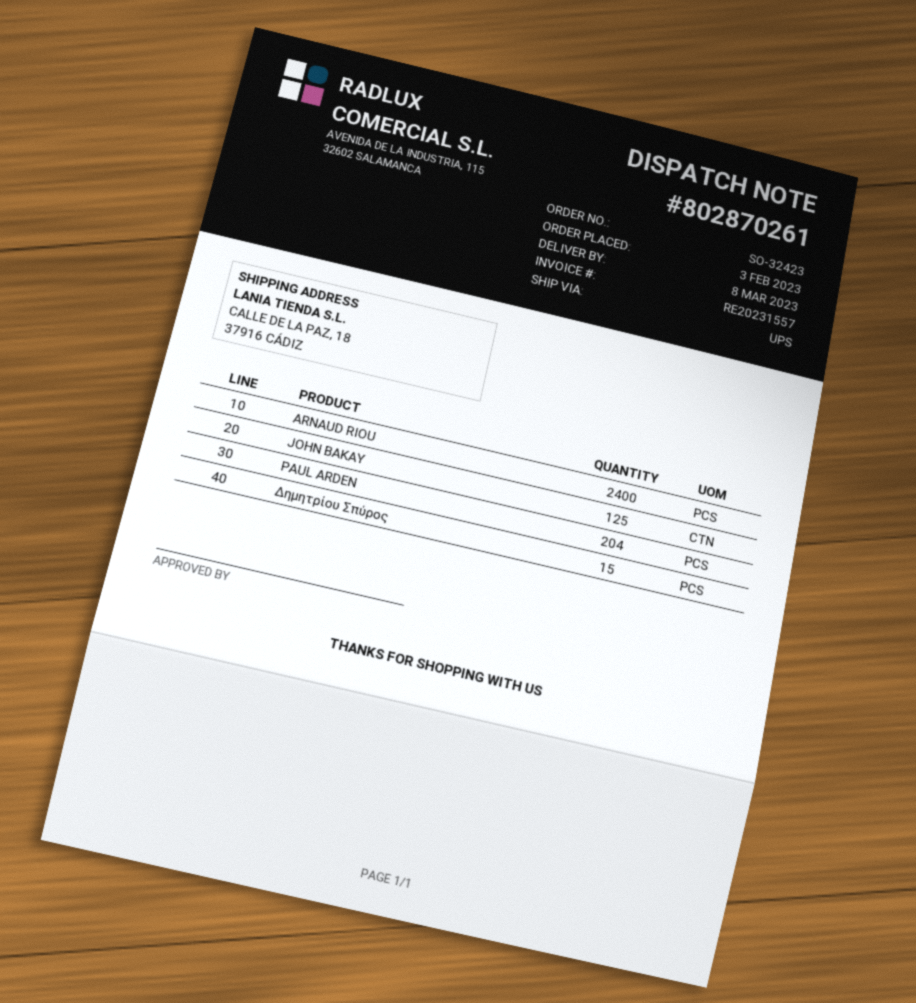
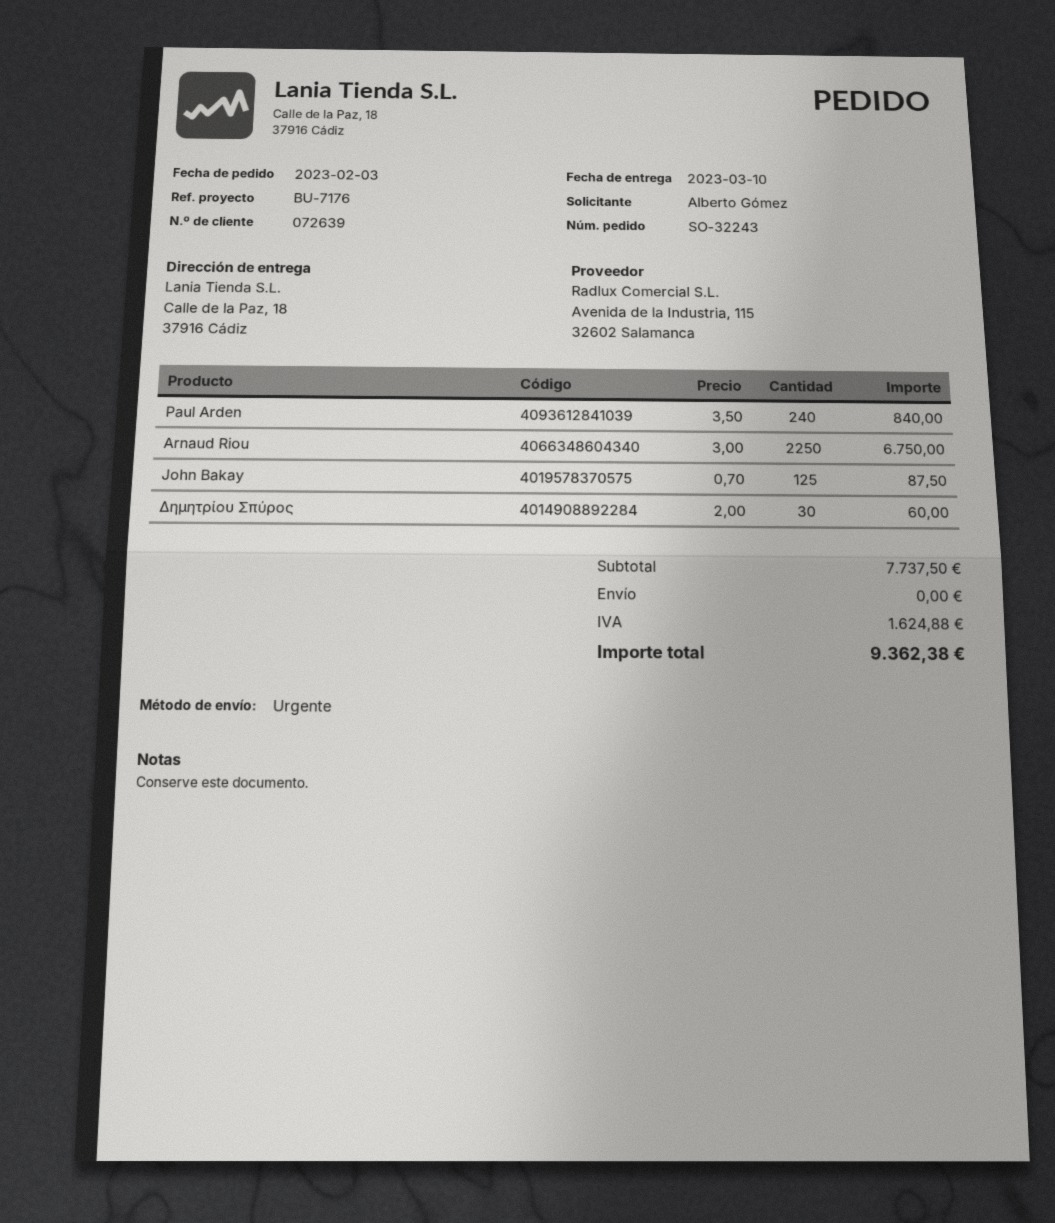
order number: SO-32423 -> SO-32243
delivery date: 2023-03-08 -> 2023-03-10
shipping method: UPS -> express
ARNAUD RIOU: 2400 -> 2250
PAUL ARDEN: 204 -> 240
Δημητρίου Σπύρος: 15 -> 30

